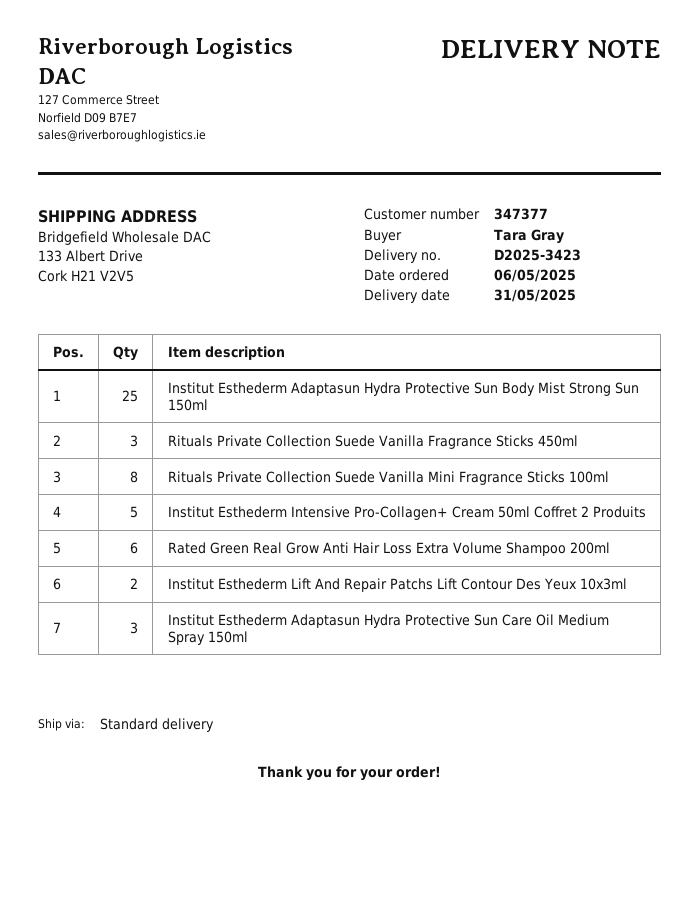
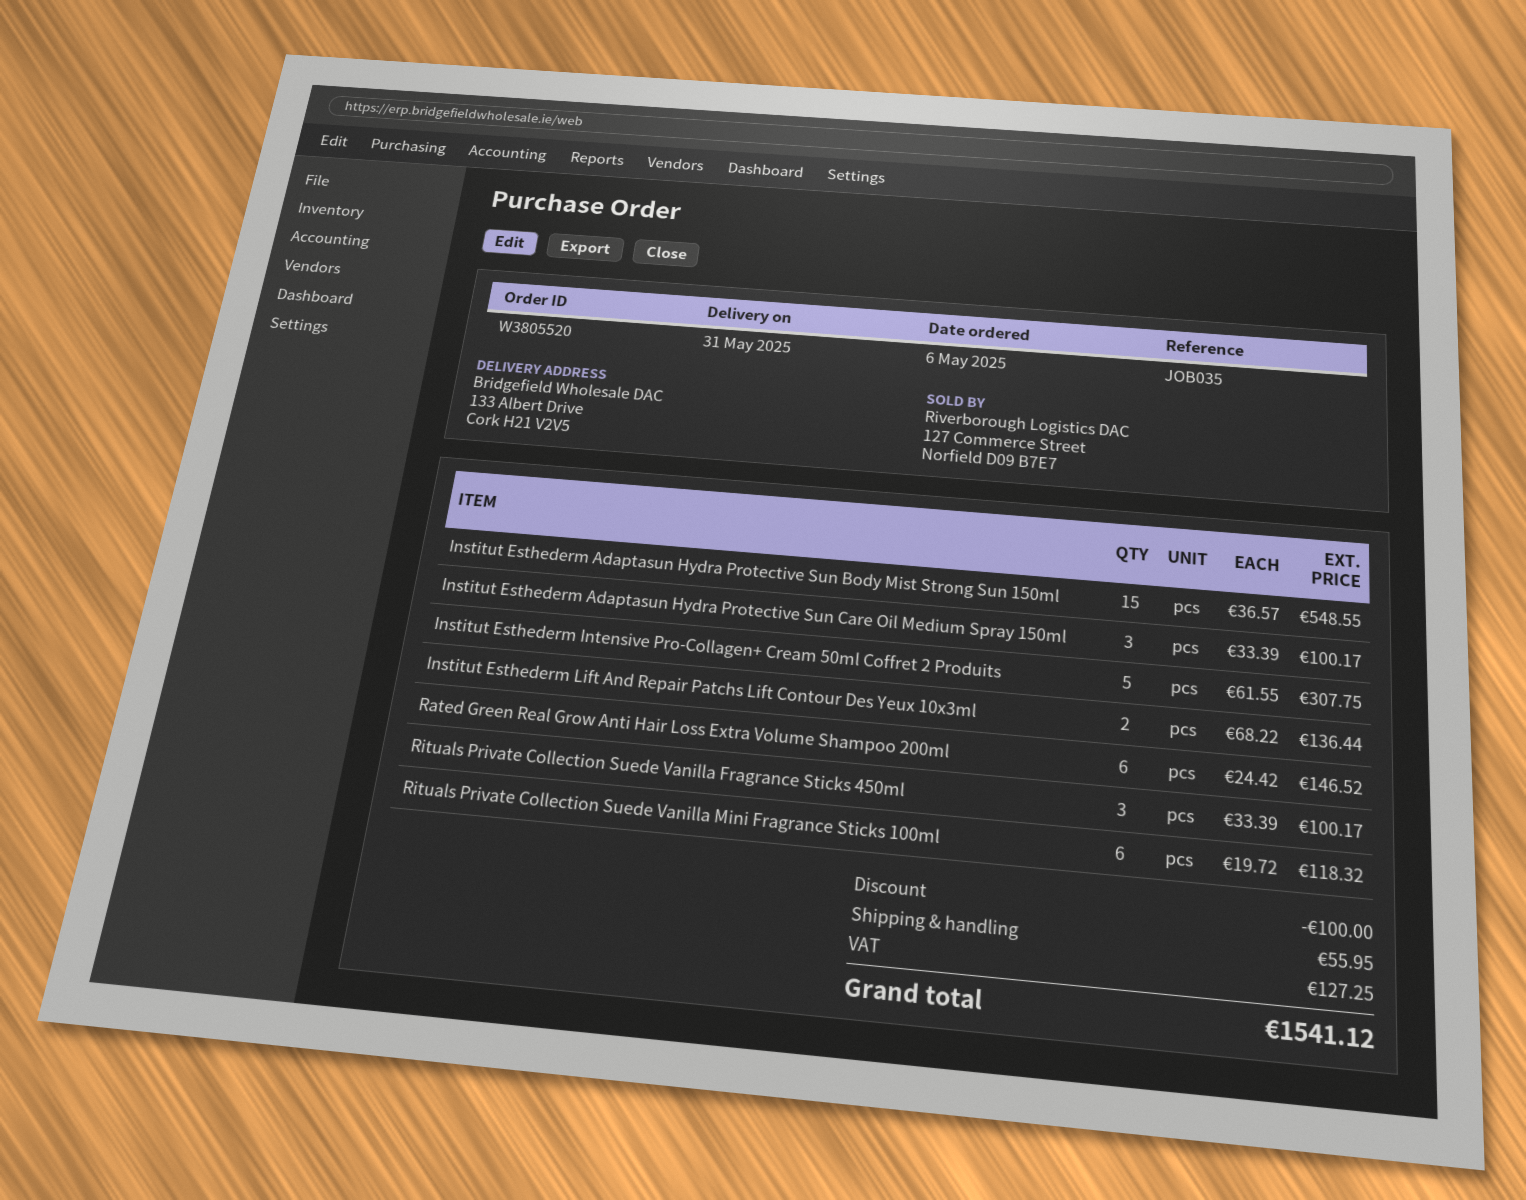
Institut Esthederm Adaptasun Hydra Protective Sun Body Mist Strong Sun 150ml: 25 -> 15
Rituals Private Collection Suede Vanilla Mini Fragrance Sticks 100ml: 8 -> 6

